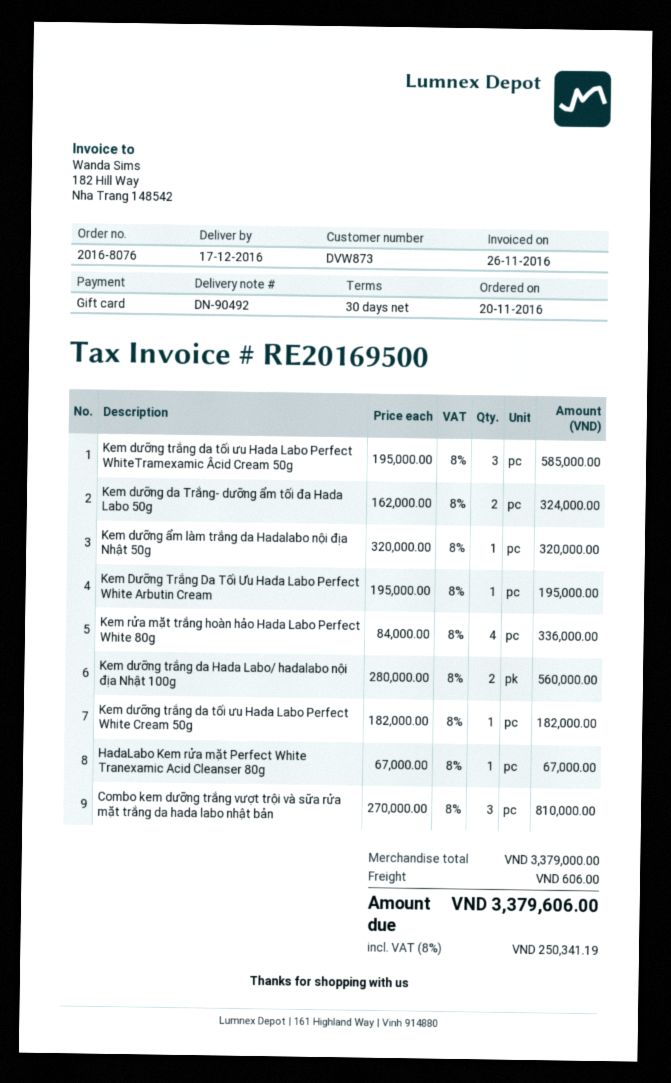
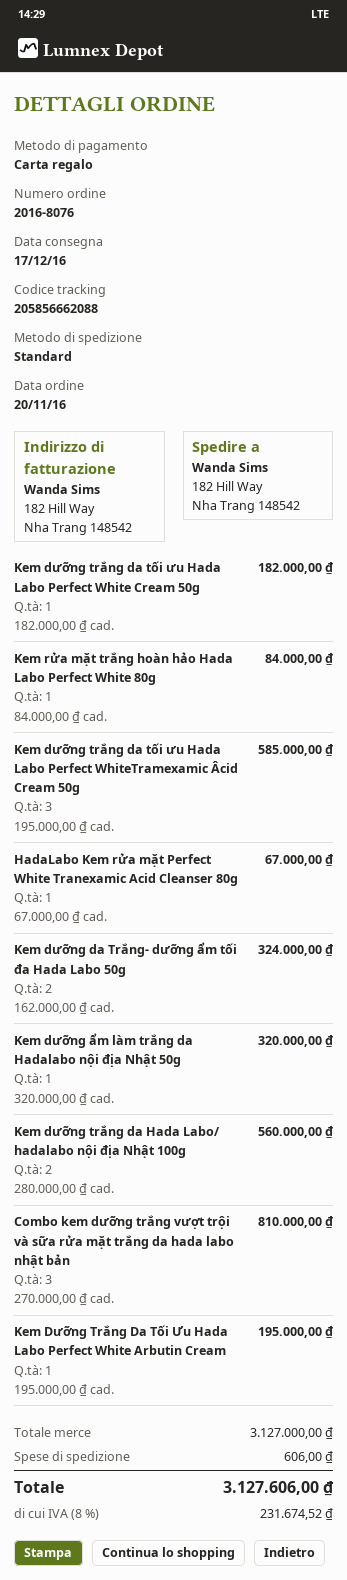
Kem rửa mặt trắng hoàn hảo Hada Labo Perfect White 80g: 4 x 84000.00 = 336000.00 -> 1 x 84000.00 = 84000.00
subtotal: 3379000.00 -> 3127000.00
tax: 8% = 250341.19 -> 8% = 231674.52
total: 3379606.00 -> 3127606.00

